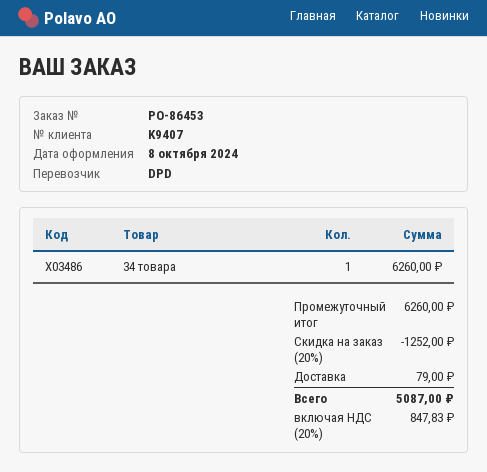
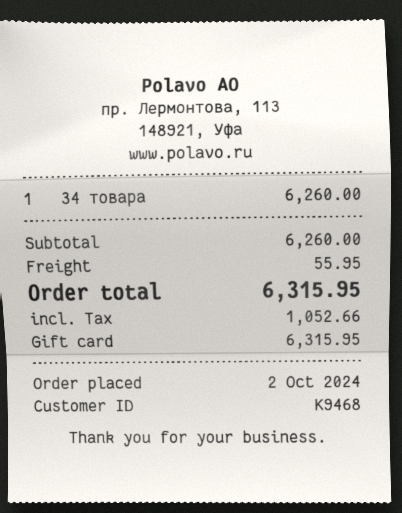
order date: 2024-10-08 -> 2024-10-02
customer number: K9407 -> K9468
discount: 20% = 1252.00 -> none
shipping: 79.00 -> 55.95
tax: 847.83 -> 1052.66
total: 5087.00 -> 6315.95

